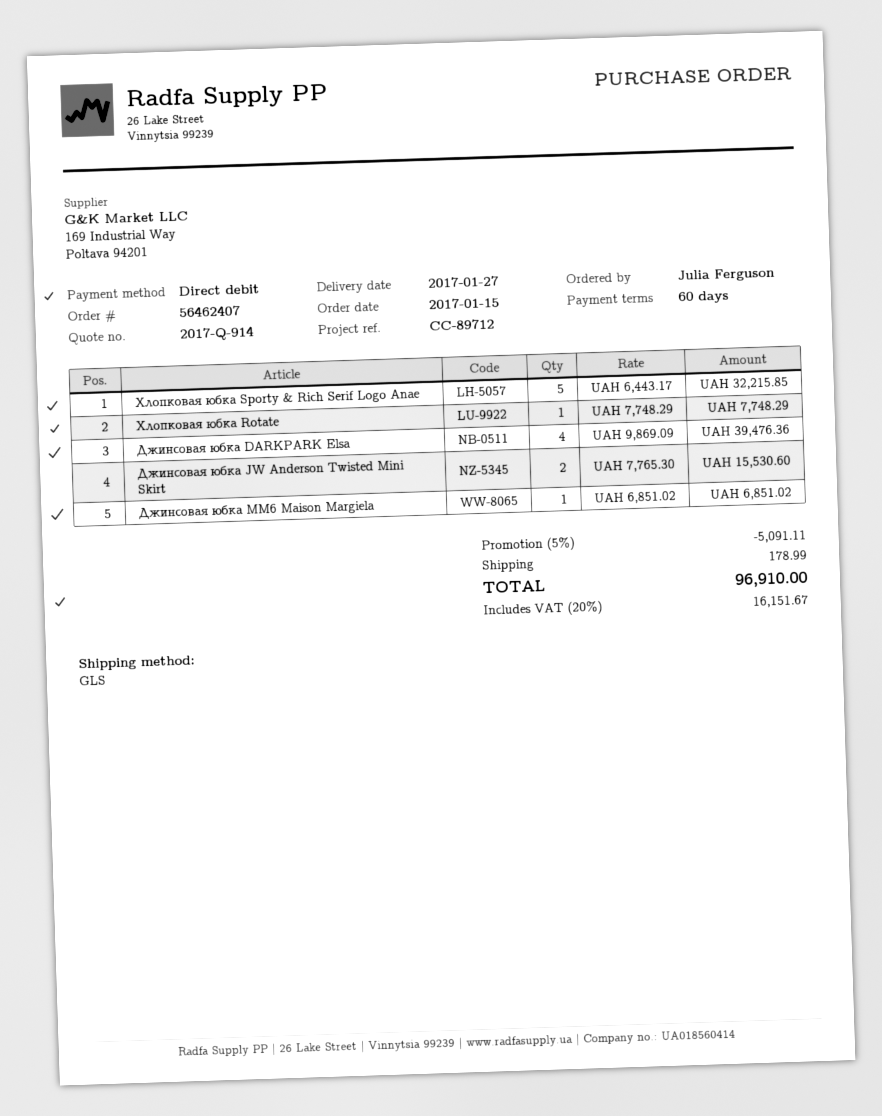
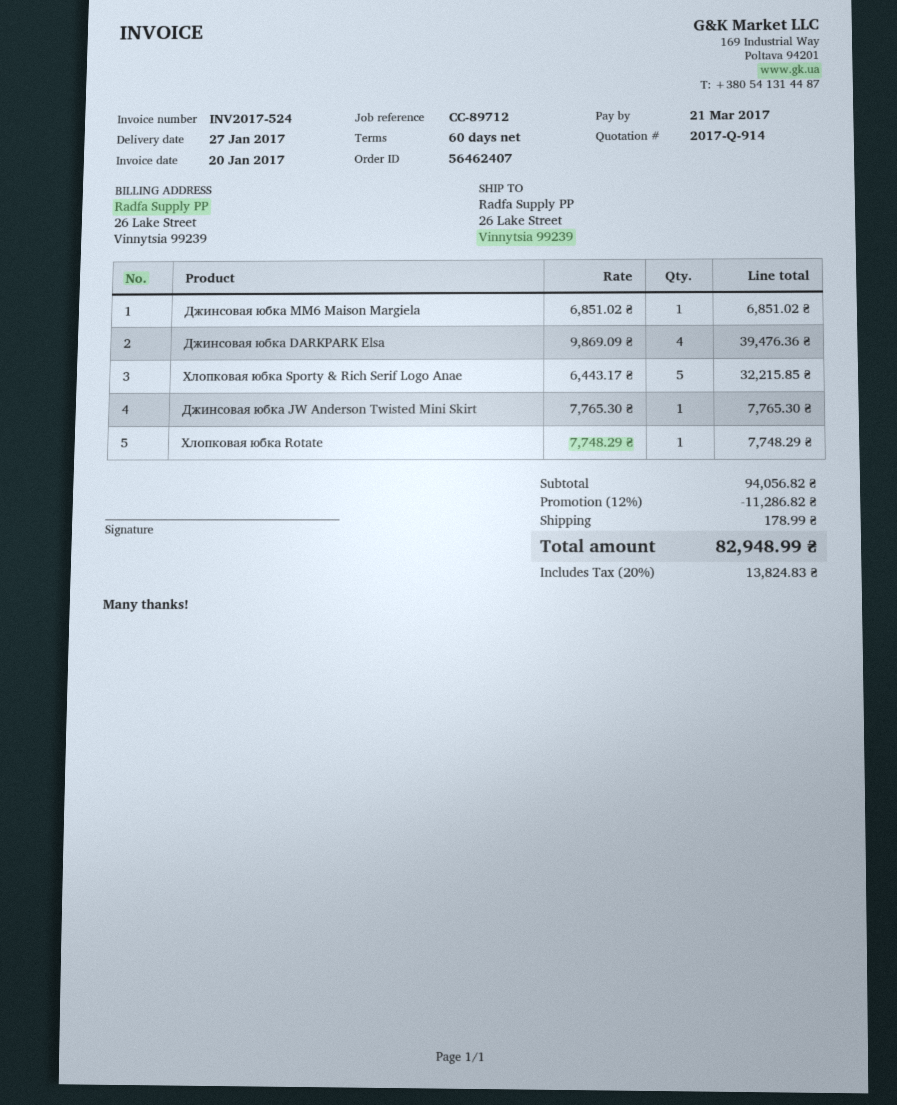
Джинсовая юбка JW Anderson Twisted Mini Skirt: 2 x 7765.30 = 15530.60 -> 1 x 7765.30 = 7765.30
discount: 5% = 5091.11 -> 12% = 11286.82
tax: 20% = 16151.67 -> 20% = 13824.83
total: 96910.00 -> 82948.99

